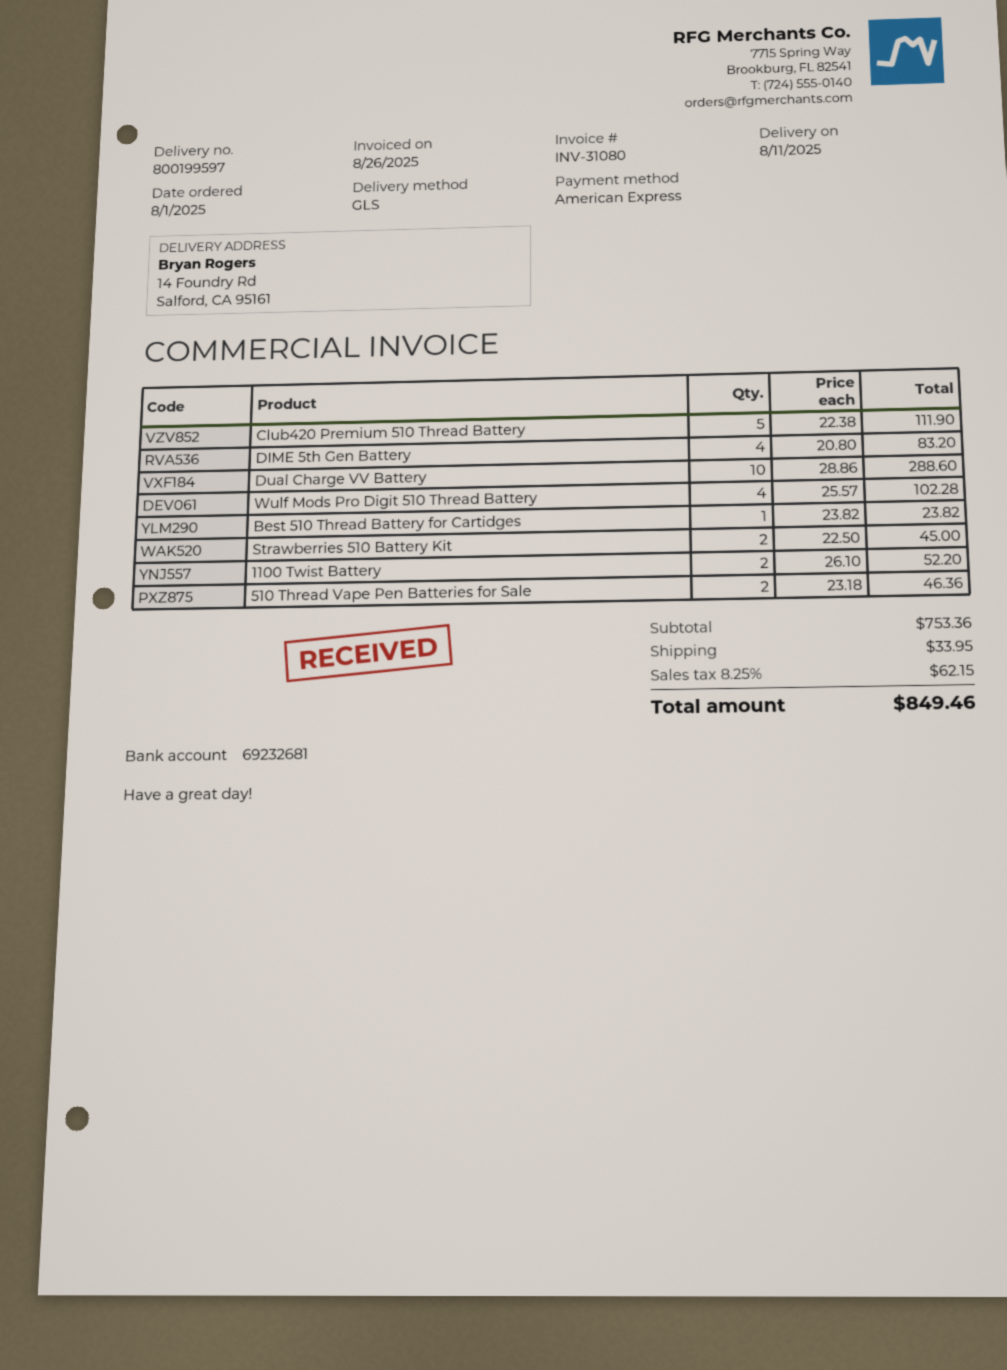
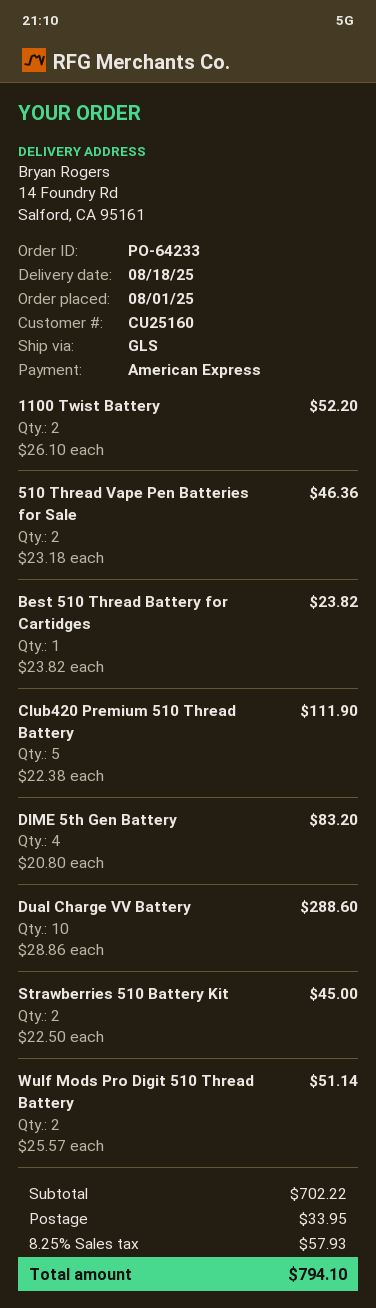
delivery date: 2025-08-11 -> 2025-08-18
Wulf Mods Pro Digit 510 Thread Battery: 4 x 25.57 = 102.28 -> 2 x 25.57 = 51.14
subtotal: 753.36 -> 702.22
tax: 8.25% = 62.15 -> 8.25% = 57.93
total: 849.46 -> 794.10

